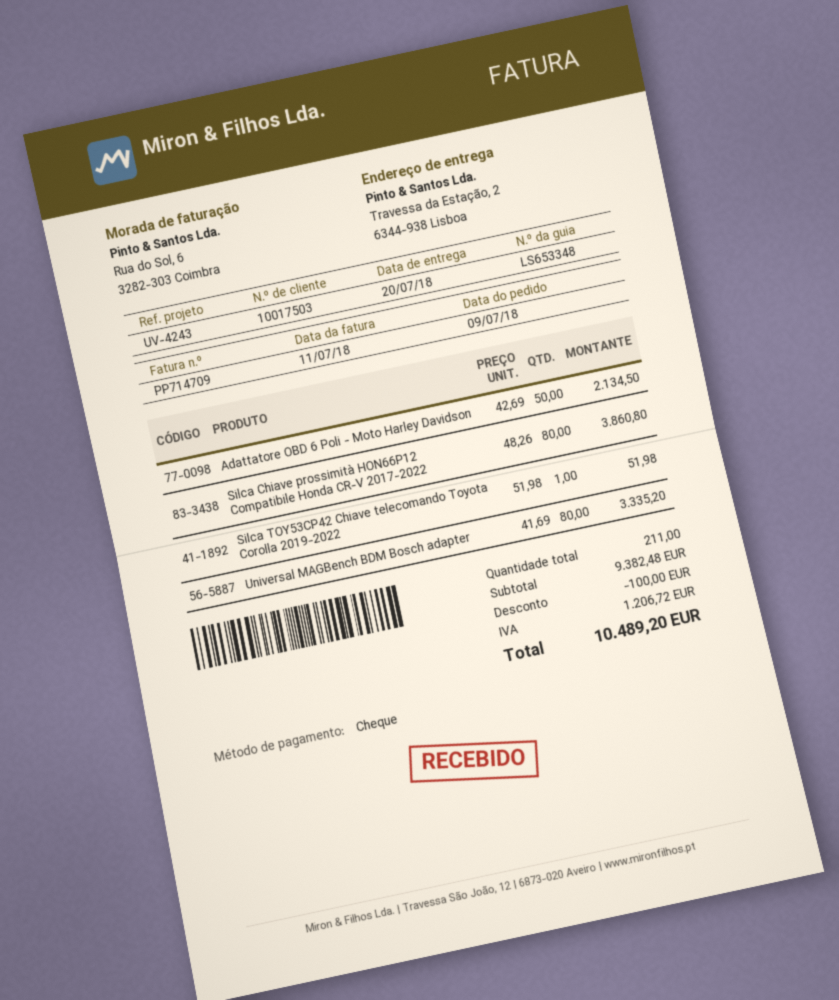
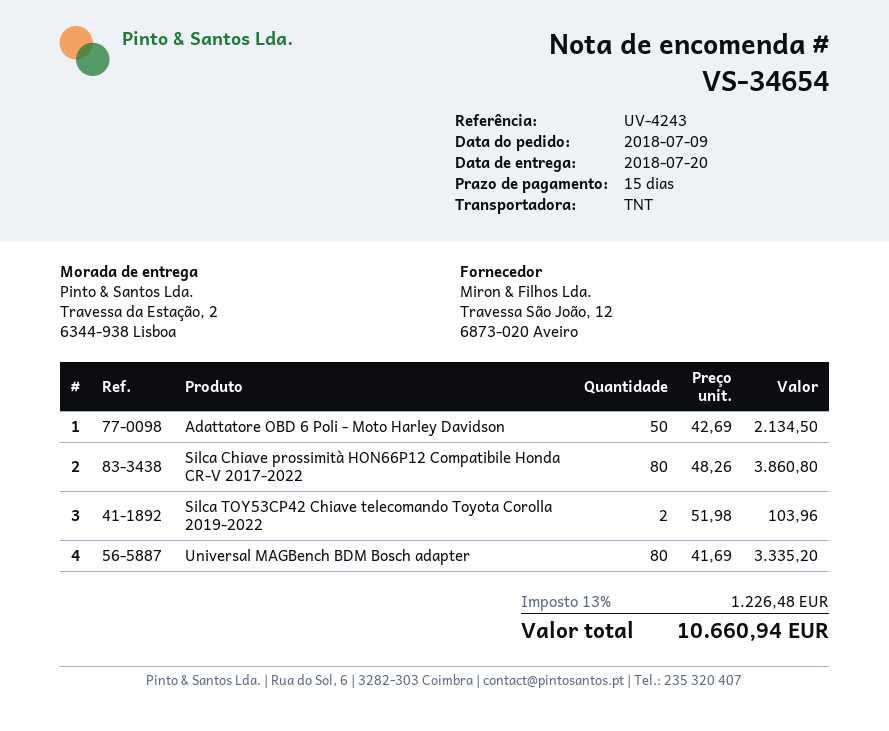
Silca TOY53CP42 Chiave telecomando Toyota Corolla 2019-2022: 1 x 51.98 = 51.98 -> 2 x 51.98 = 103.96
discount: 100.00 -> none
tax: 1206.72 -> 1226.48
total: 10489.20 -> 10660.94

